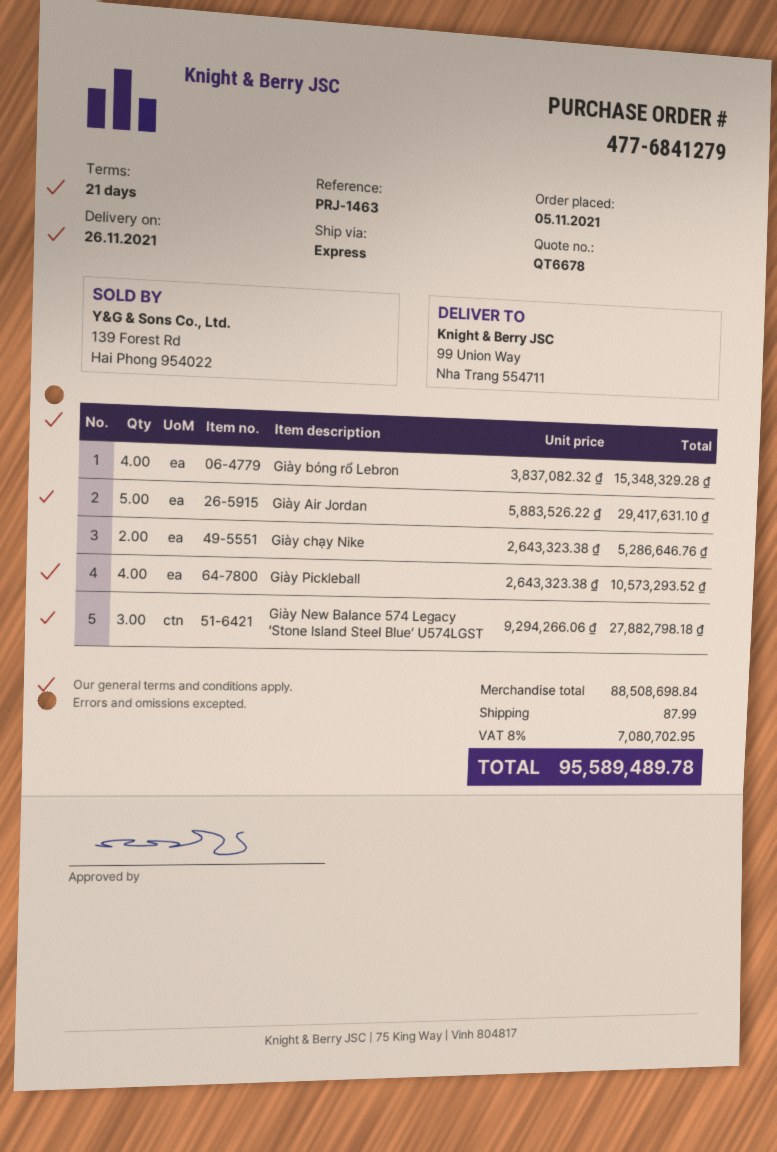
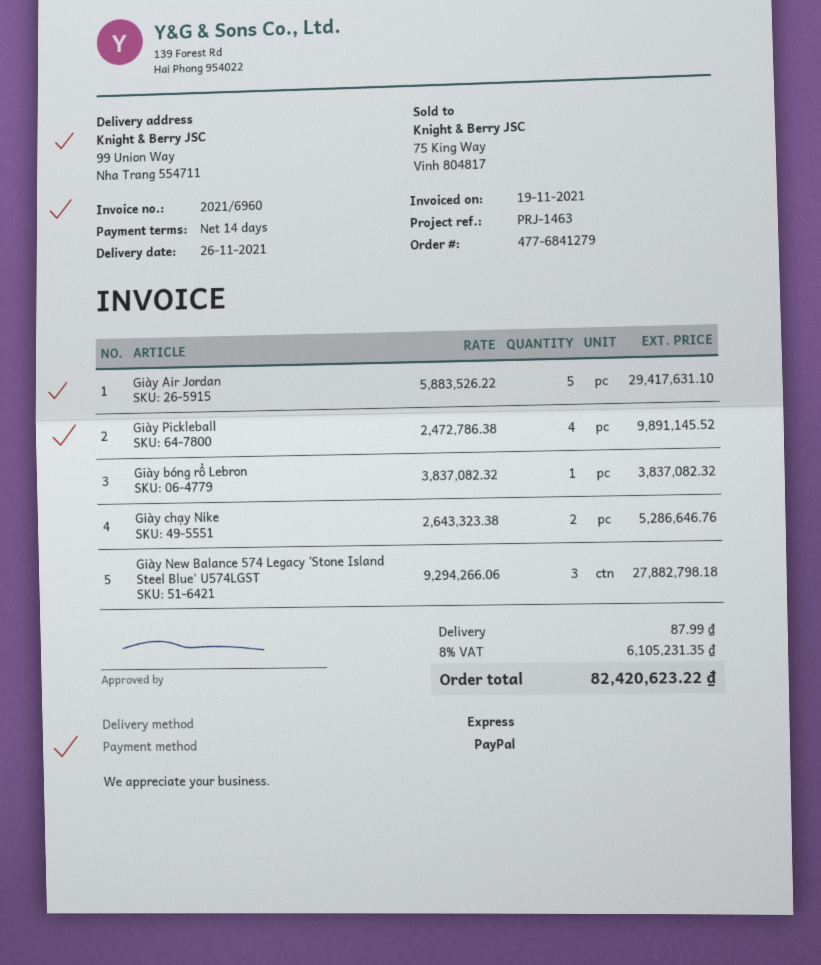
payment terms: 21 days -> 14 days
Giày bóng rổ Lebron: 4 x 3837082.32 = 15348329.28 -> 1 x 3837082.32 = 3837082.32
Giày Pickleball: 4 x 2643323.38 = 10573293.52 -> 4 x 2472786.38 = 9891145.52
tax: 8% = 7080702.95 -> 8% = 6105231.35
total: 95589489.78 -> 82420623.22

